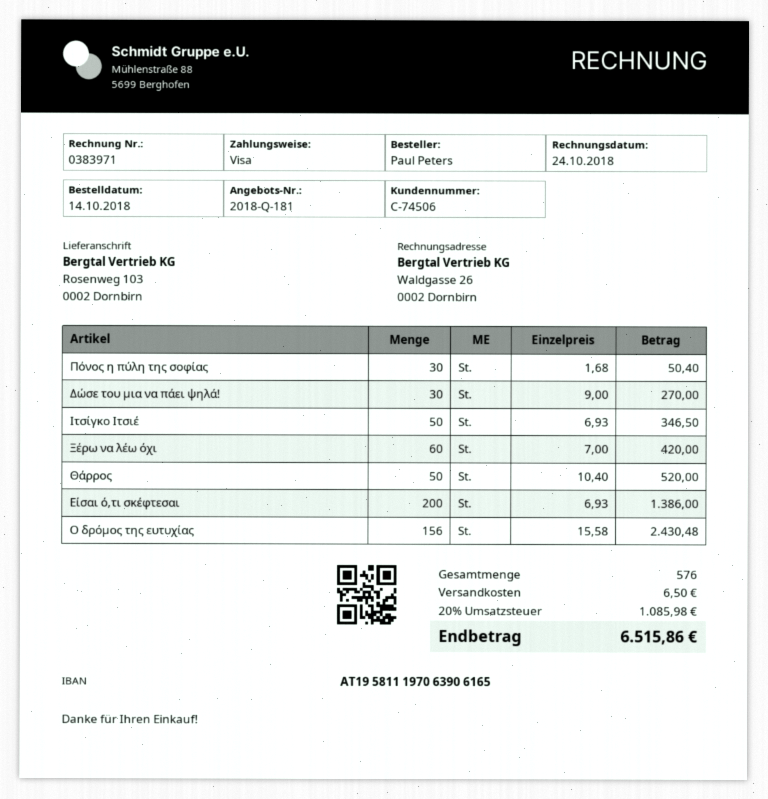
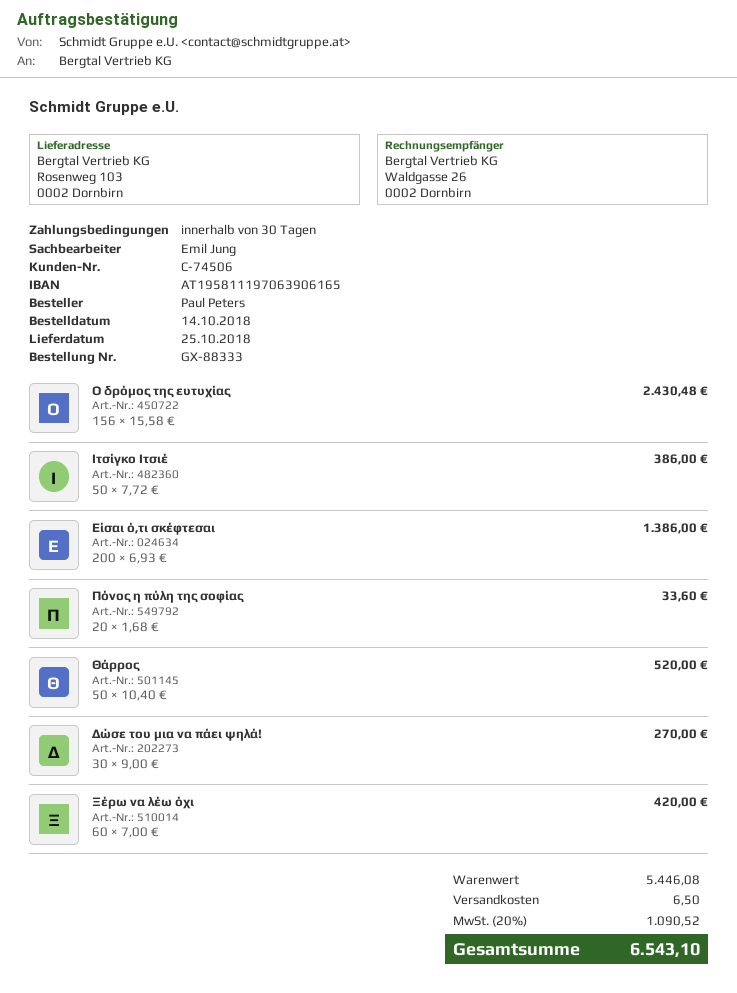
Πόνος η πύλη της σοφίας: 30 x 1.68 = 50.40 -> 20 x 1.68 = 33.60
Ιτσίγκο Ιτσιέ: 50 x 6.93 = 346.50 -> 50 x 7.72 = 386.00
tax: 20% = 1085.98 -> 20% = 1090.52
total: 6515.86 -> 6543.10

